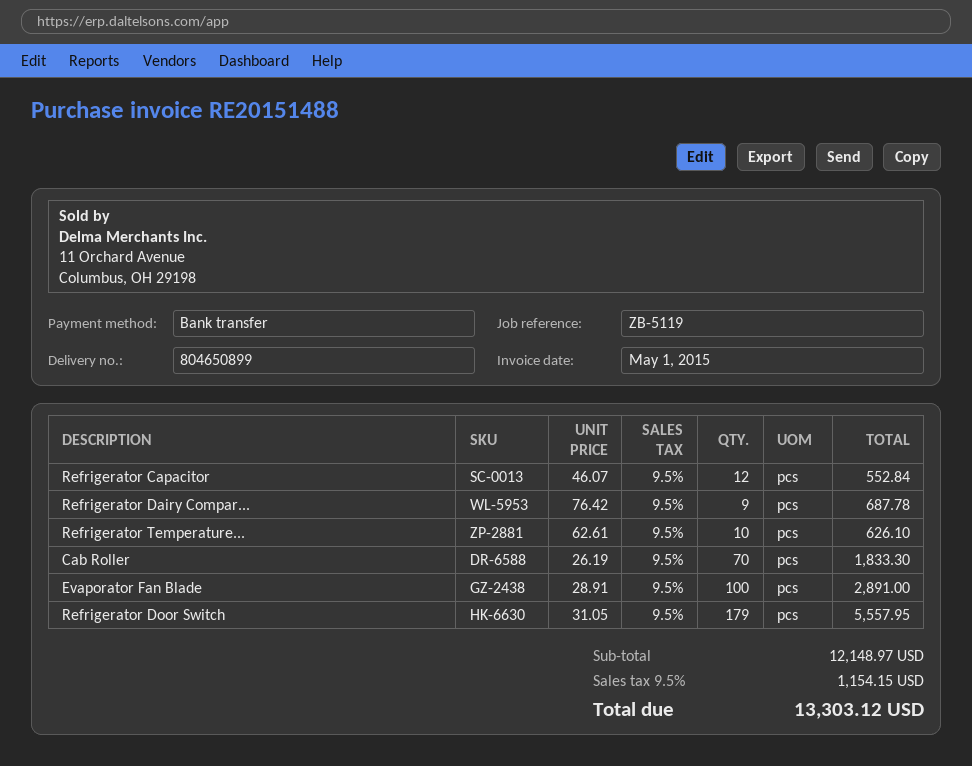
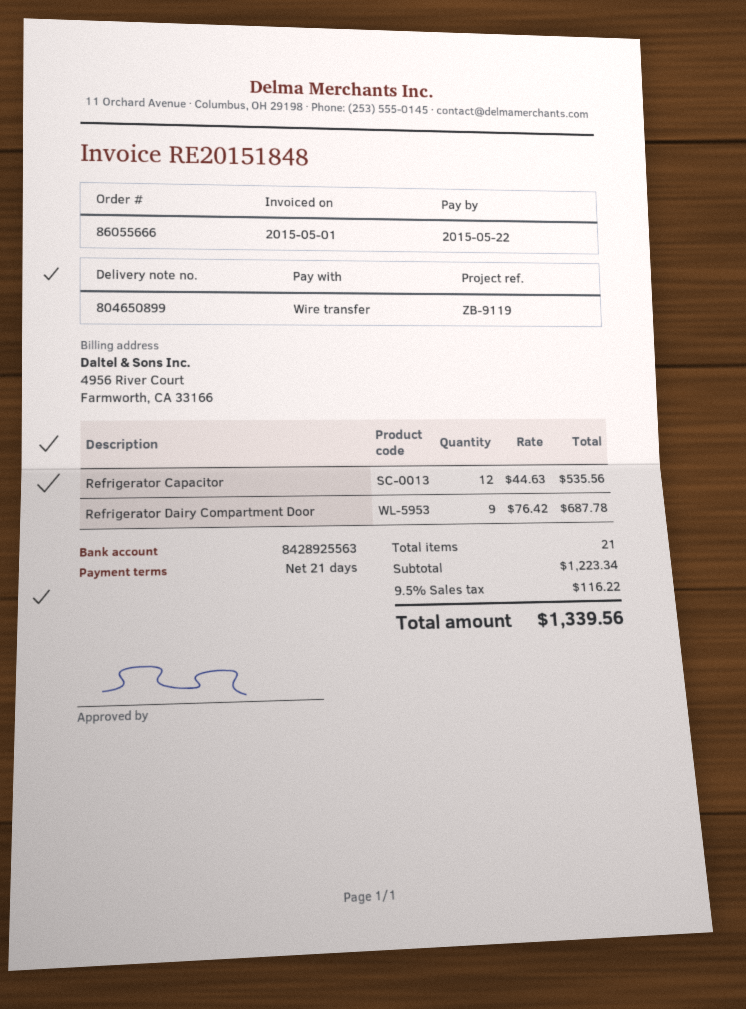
invoice number: RE20151488 -> RE20151848
reference: ZB-5119 -> ZB-9119
Refrigerator Capacitor: 12 x 46.07 = 552.84 -> 12 x 44.63 = 535.56
Refrigerator Temperature...: 10 x 62.61 = 626.10 -> none
Cab Roller: 70 x 26.19 = 1833.30 -> none
Evaporator Fan Blade: 100 x 28.91 = 2891.00 -> none
Refrigerator Door Switch: 179 x 31.05 = 5557.95 -> none
subtotal: 12148.97 -> 1223.34
tax: 9.5% = 1154.15 -> 9.5% = 116.22
total: 13303.12 -> 1339.56

